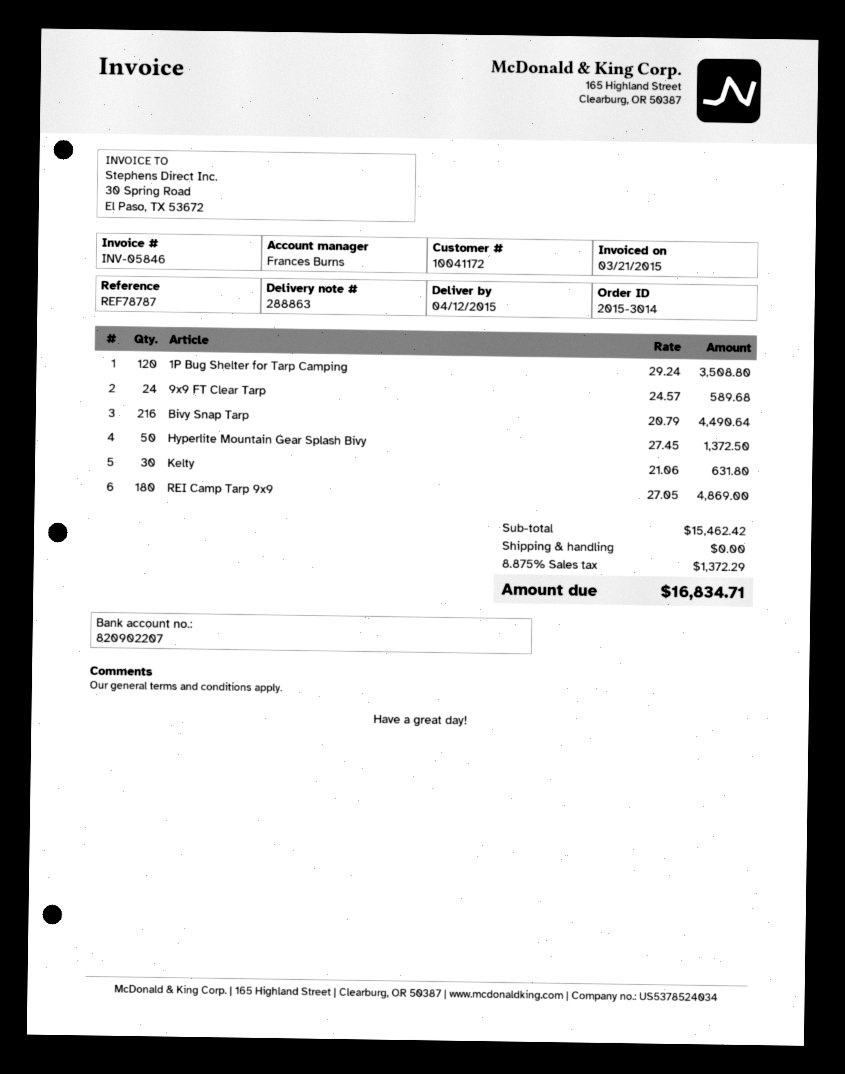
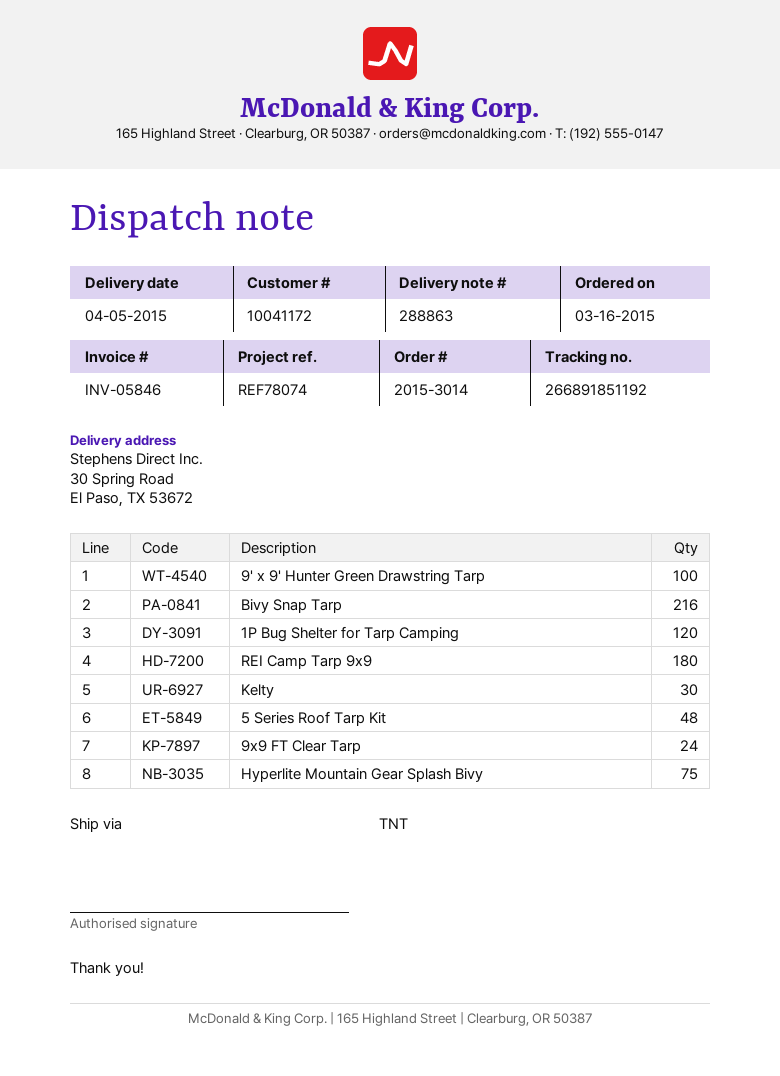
delivery date: 2015-04-12 -> 2015-04-05
reference: REF78787 -> REF78074
Hyperlite Mountain Gear Splash Bivy: 50 -> 75
9' x 9' Hunter Green Drawstring Tarp: none -> 100
5 Series Roof Tarp Kit: none -> 48

